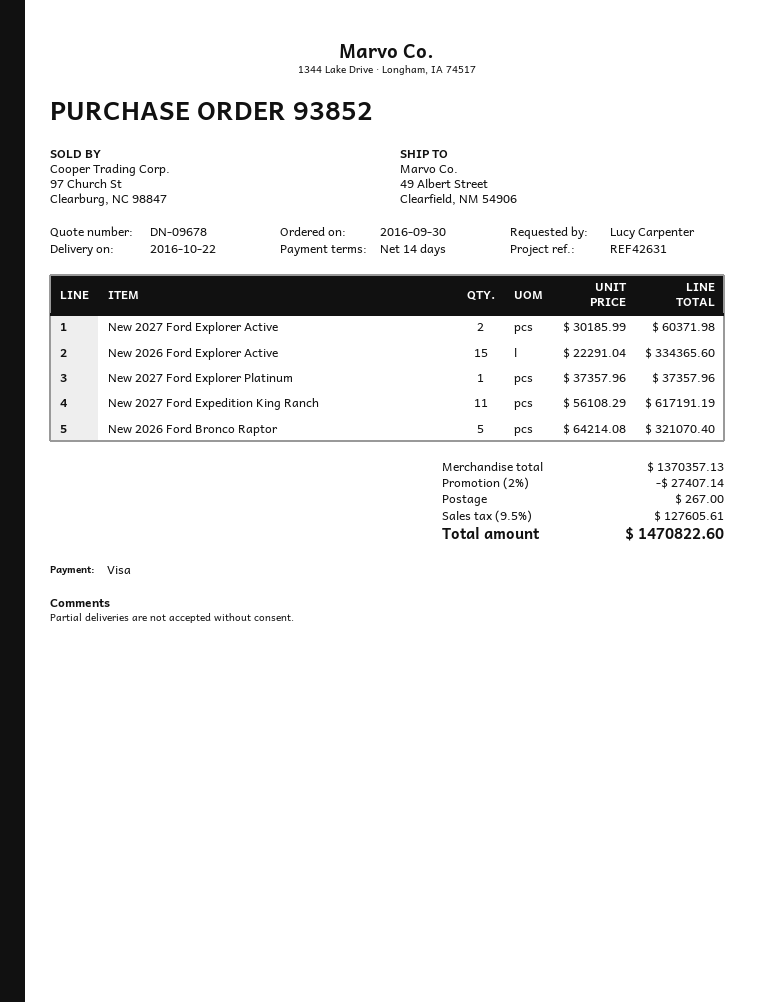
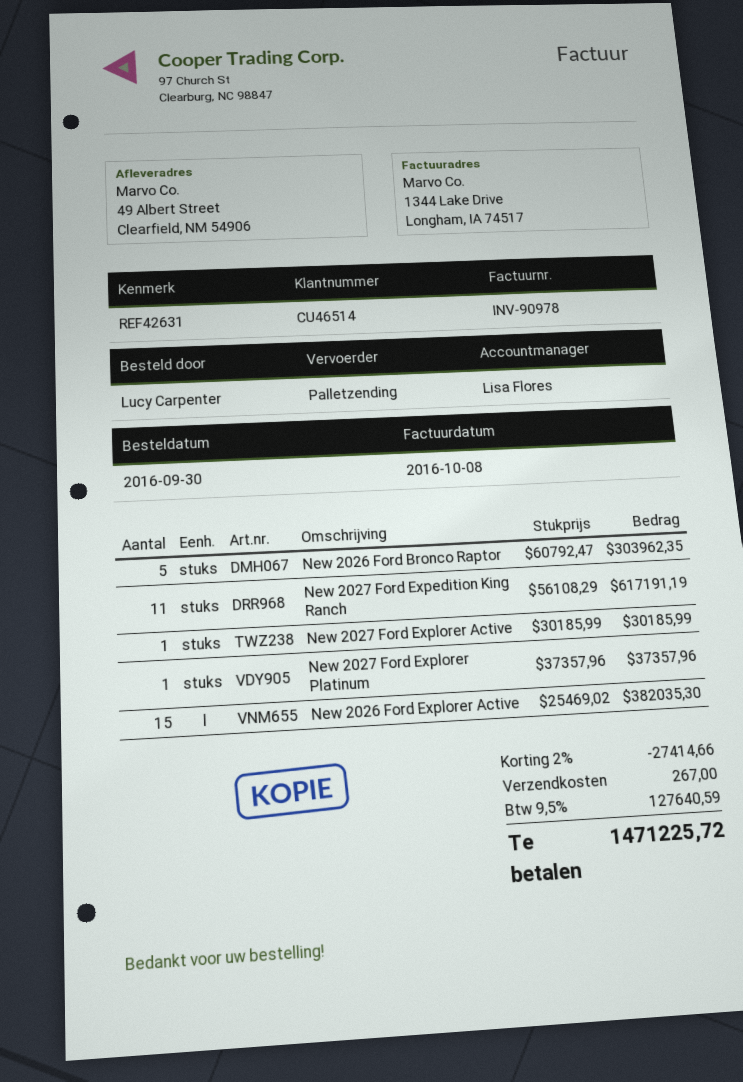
New 2027 Ford Explorer Active: 2 x 30185.99 = 60371.98 -> 1 x 30185.99 = 30185.99
New 2026 Ford Explorer Active: 15 x 22291.04 = 334365.60 -> 15 x 25469.02 = 382035.30
New 2026 Ford Bronco Raptor: 5 x 64214.08 = 321070.40 -> 5 x 60792.47 = 303962.35
discount: 2% = 27407.14 -> 2% = 27414.66
tax: 9.5% = 127605.61 -> 9.5% = 127640.59
total: 1470822.60 -> 1471225.72

